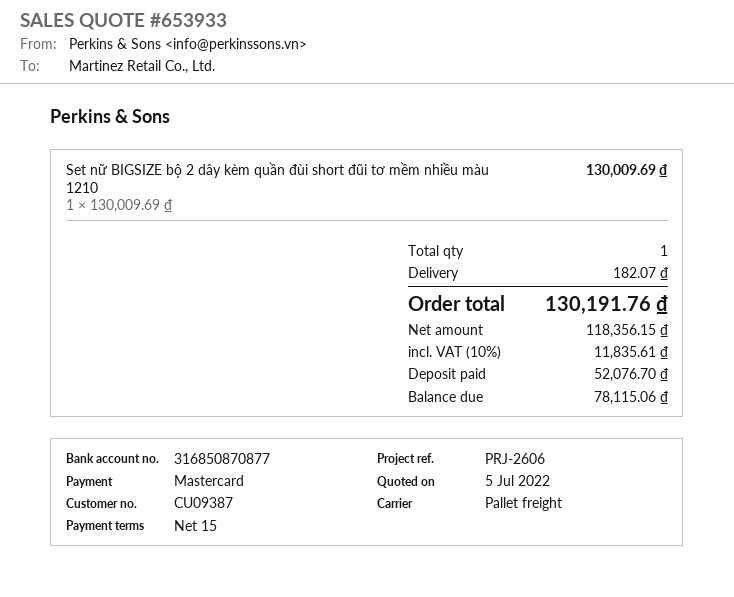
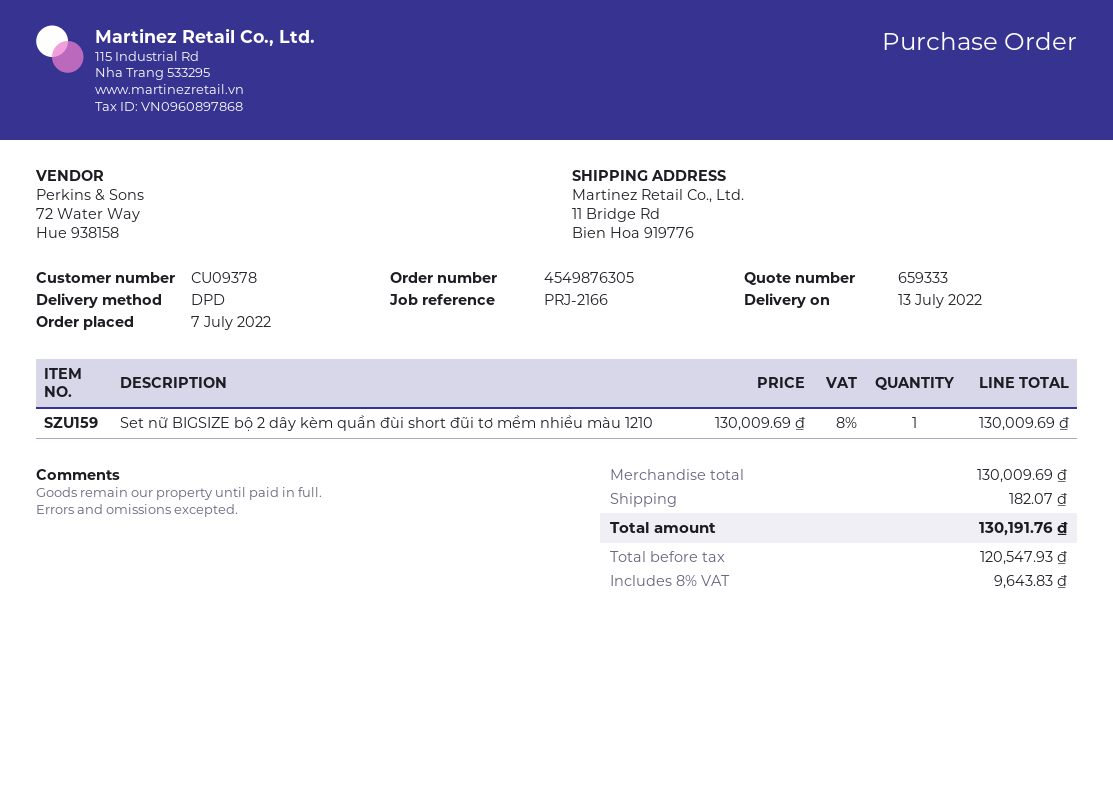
quote number: 653933 -> 659333
customer number: CU09387 -> CU09378
reference: PRJ-2606 -> PRJ-2166
shipping method: pallet freight -> DPD
net: 118356.15 -> 120547.93
tax: 10% = 11835.61 -> 8% = 9643.83

